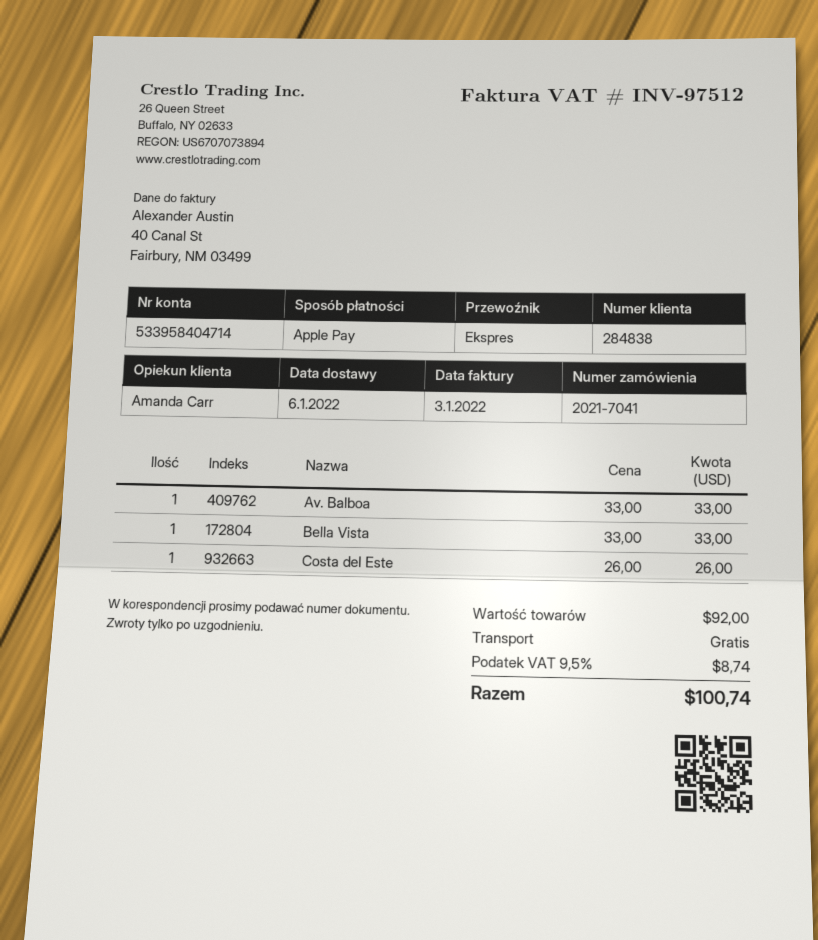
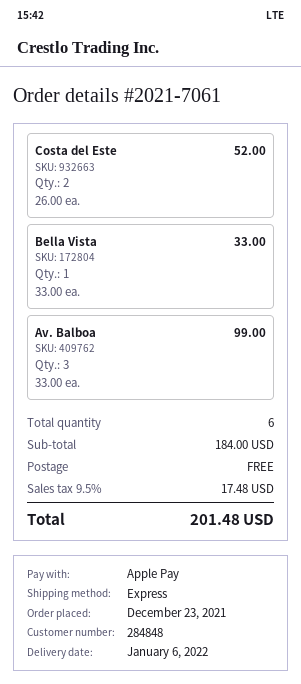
order number: 2021-7041 -> 2021-7061
customer number: 284838 -> 284848
Av. Balboa: 1 x 33.00 = 33.00 -> 3 x 33.00 = 99.00
Costa del Este: 1 x 26.00 = 26.00 -> 2 x 26.00 = 52.00
subtotal: 92.00 -> 184.00
tax: 9.5% = 8.74 -> 9.5% = 17.48
total: 100.74 -> 201.48

